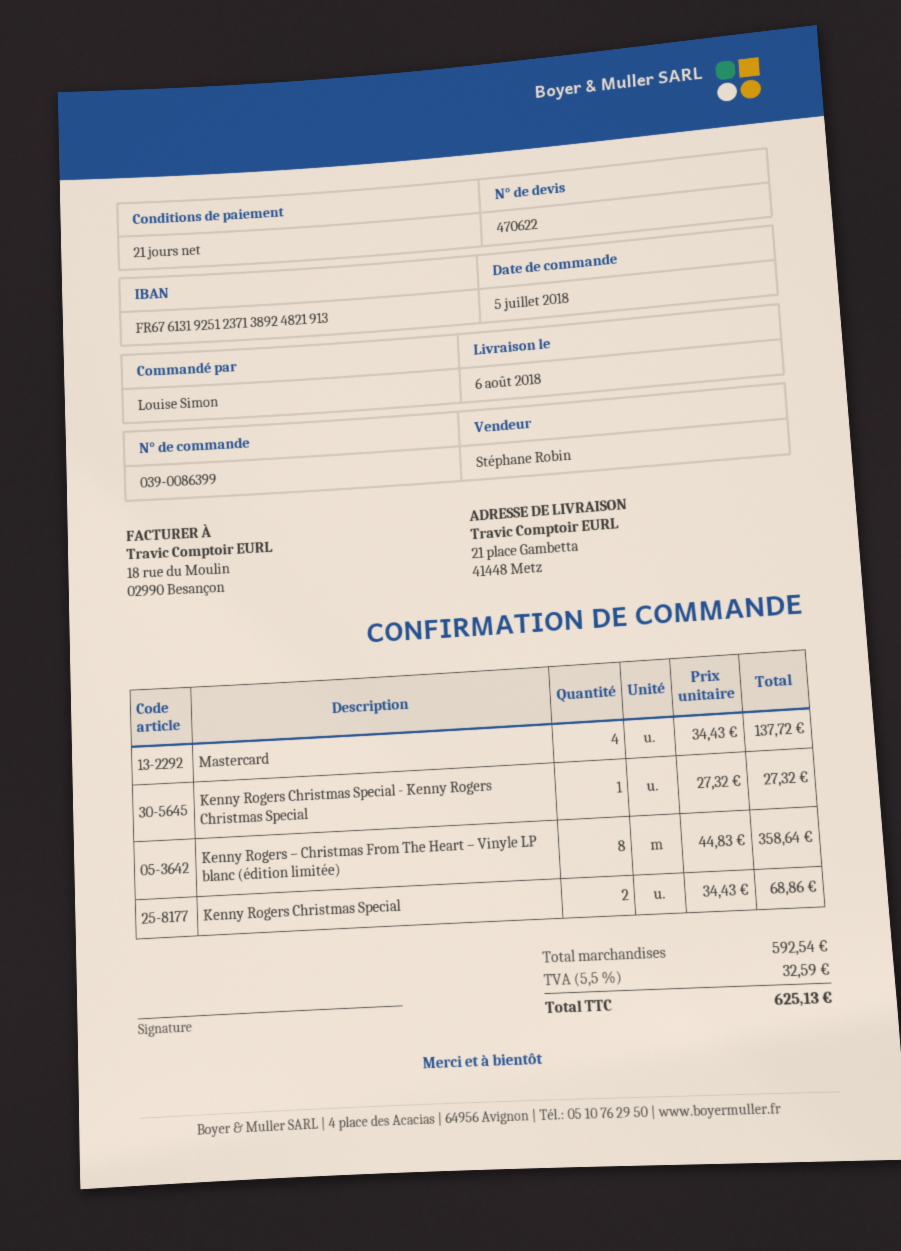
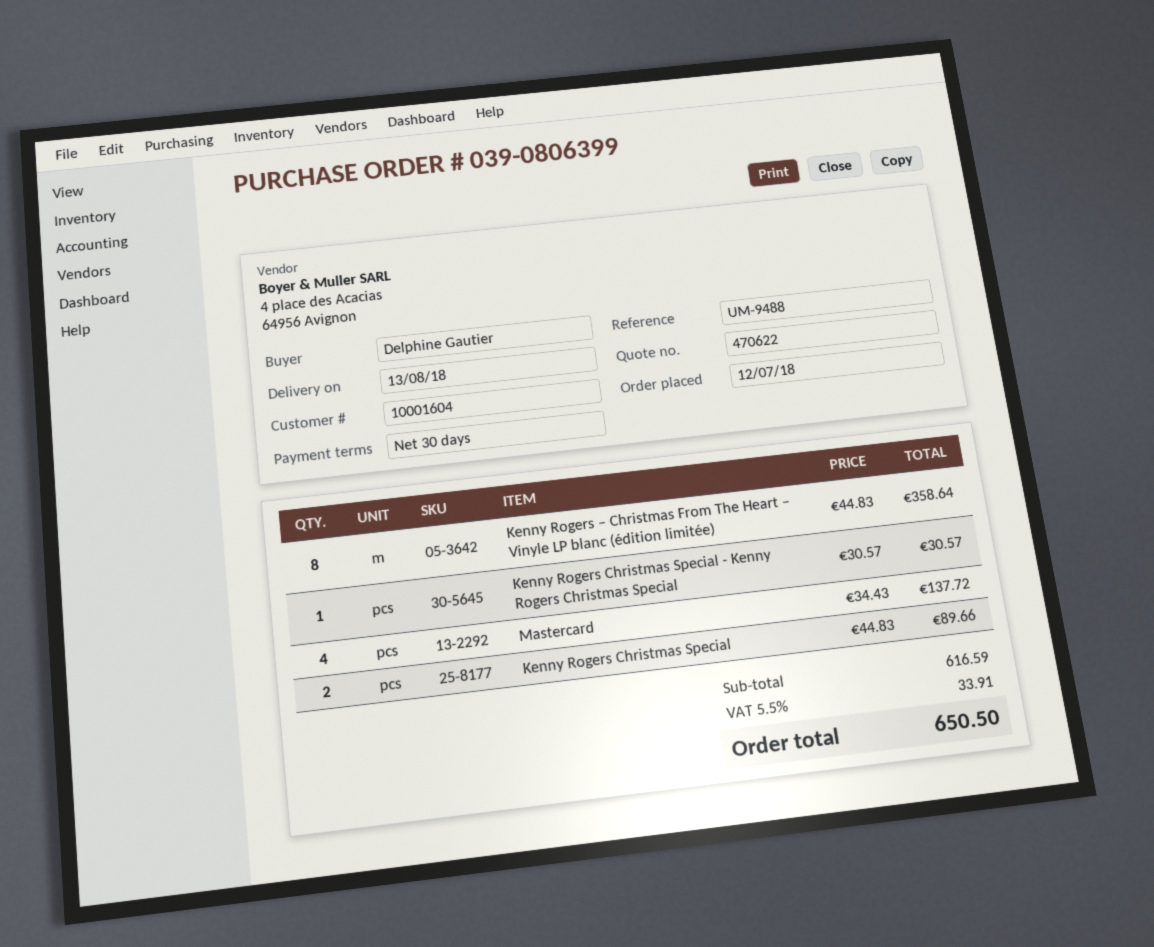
order number: 039-0086399 -> 039-0806399
order date: 2018-07-05 -> 2018-07-12
delivery date: 2018-08-06 -> 2018-08-13
payment terms: 21 days -> 30 days
ordered by: Louise Simon -> Delphine Gautier
Kenny Rogers Christmas Special - Kenny Rogers Christmas Special: 1 x 27.32 = 27.32 -> 1 x 30.57 = 30.57
Kenny Rogers Christmas Special: 2 x 34.43 = 68.86 -> 2 x 44.83 = 89.66
subtotal: 592.54 -> 616.59
tax: 5.5% = 32.59 -> 5.5% = 33.91
total: 625.13 -> 650.50

